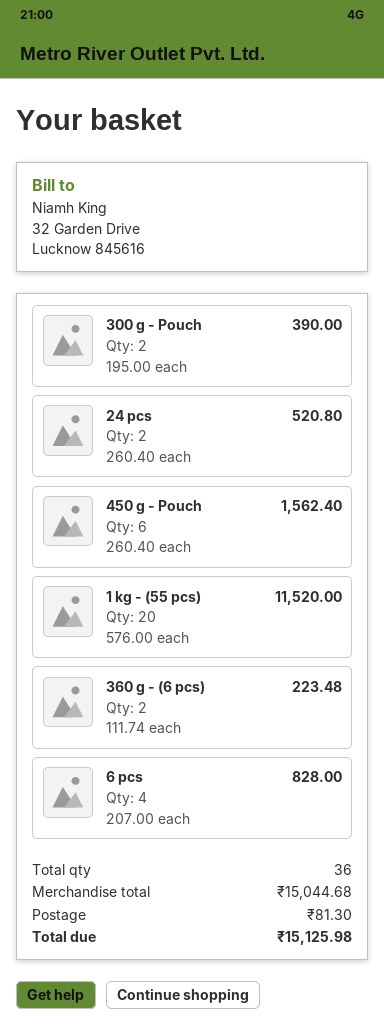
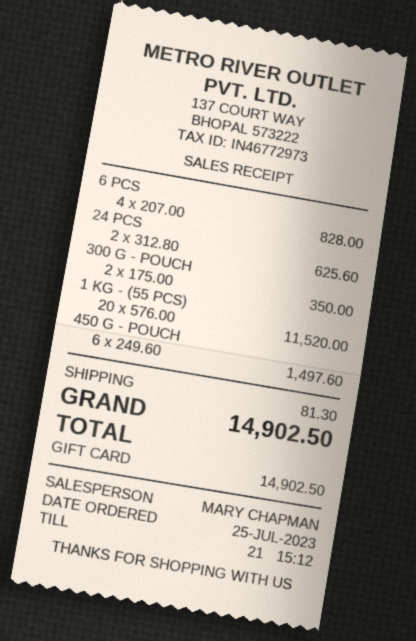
300 g - Pouch: 2 x 195.00 = 390.00 -> 2 x 175.00 = 350.00
24 pcs: 2 x 260.40 = 520.80 -> 2 x 312.80 = 625.60
450 g - Pouch: 6 x 260.40 = 1562.40 -> 6 x 249.60 = 1497.60
360 g - (6 pcs): 2 x 111.74 = 223.48 -> none
total: 15125.98 -> 14902.50

